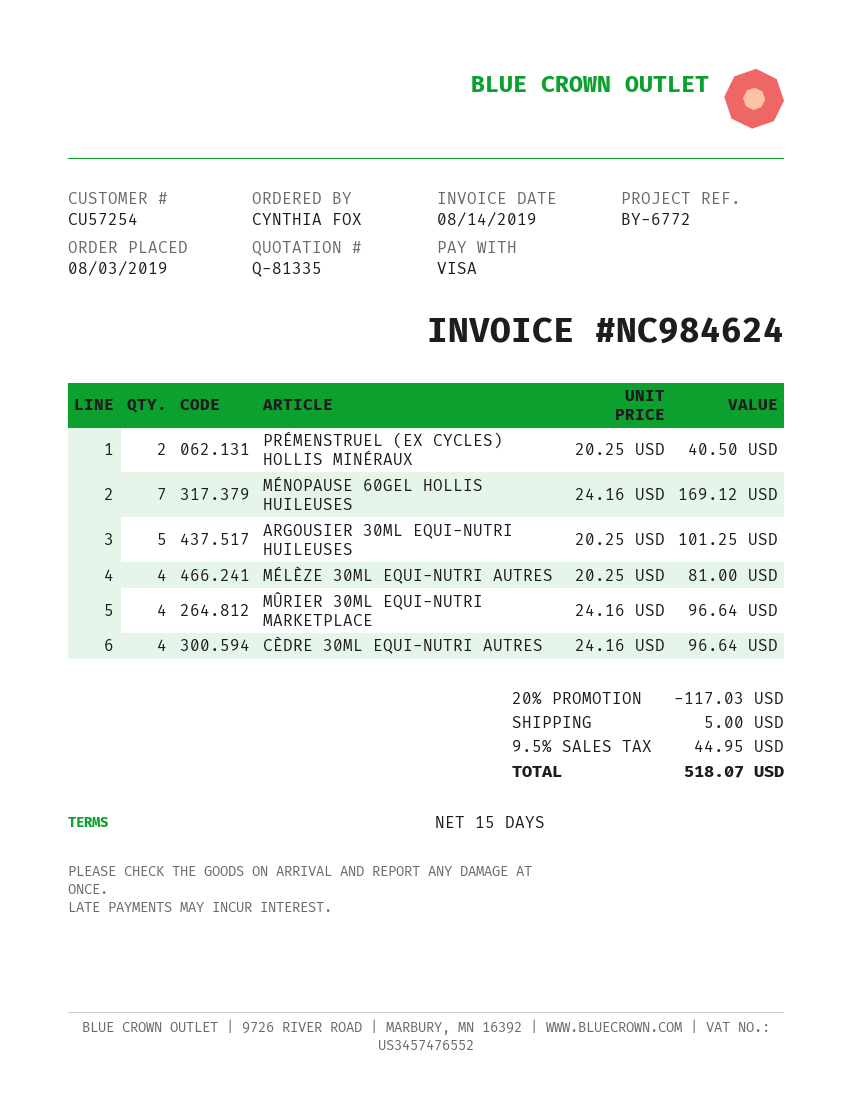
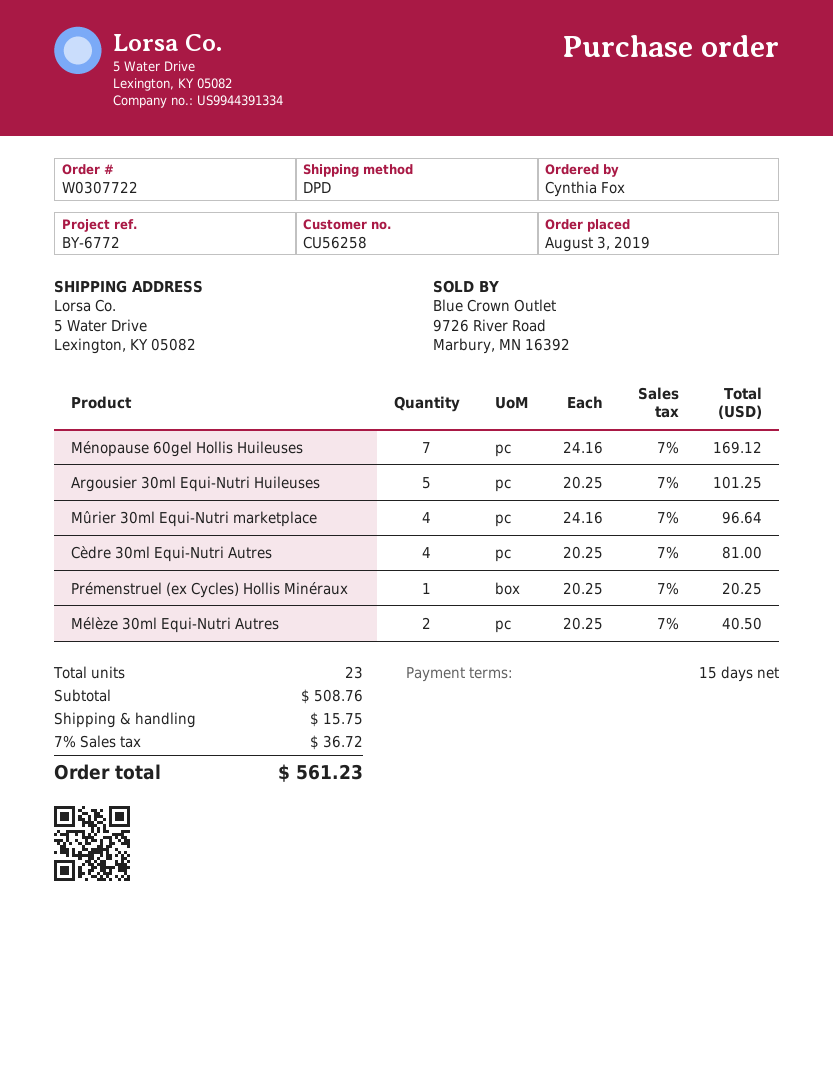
customer number: CU57254 -> CU56258
PRÉMENSTRUEL (EX CYCLES) HOLLIS MINÉRAUX: 2 x 20.25 = 40.50 -> 1 x 20.25 = 20.25
MÉLÈZE 30ML EQUI-NUTRI AUTRES: 4 x 20.25 = 81.00 -> 2 x 20.25 = 40.50
CÈDRE 30ML EQUI-NUTRI AUTRES: 4 x 24.16 = 96.64 -> 4 x 20.25 = 81.00
discount: 20% = 117.03 -> none
shipping: 5.00 -> 15.75
tax: 9.5% = 44.95 -> 7% = 36.72
total: 518.07 -> 561.23

